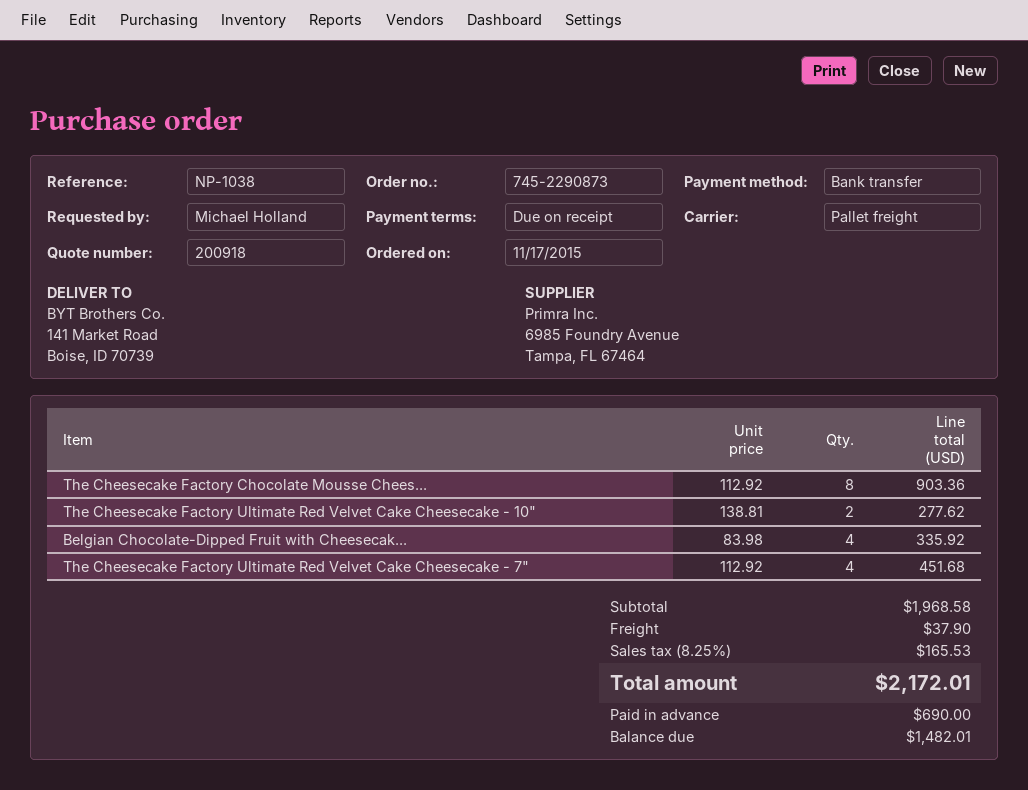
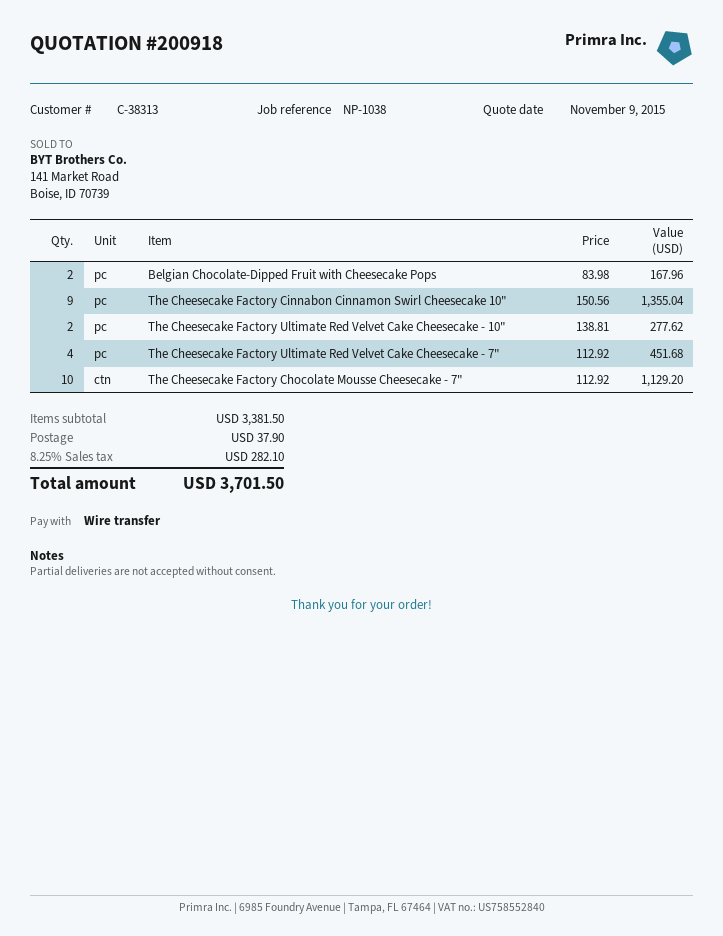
The Cheesecake Factory Chocolate Mousse Chees...: 8 x 112.92 = 903.36 -> 10 x 112.92 = 1129.20
Belgian Chocolate-Dipped Fruit with Cheesecak...: 4 x 83.98 = 335.92 -> 2 x 83.98 = 167.96
The Cheesecake Factory Cinnabon Cinnamon Swirl Cheesecake 10": none -> 9 x 150.56 = 1355.04
subtotal: 1968.58 -> 3381.50
tax: 8.25% = 165.53 -> 8.25% = 282.10
total: 2172.01 -> 3701.50

